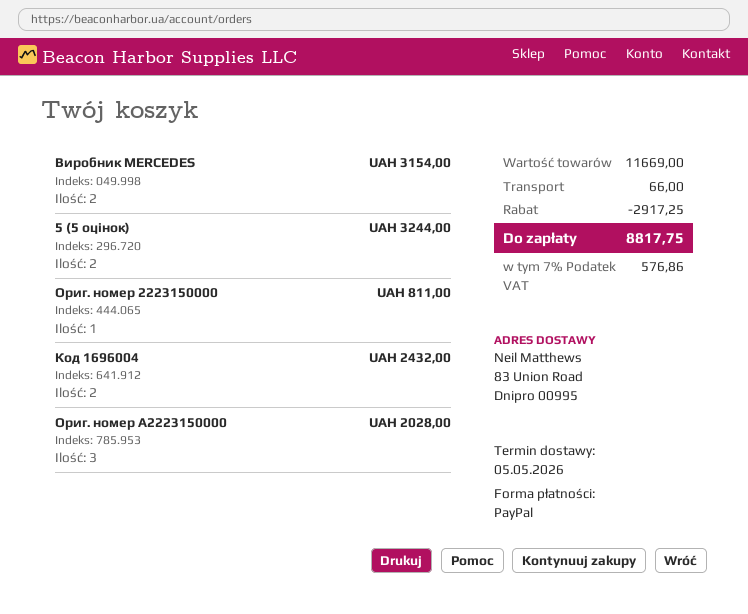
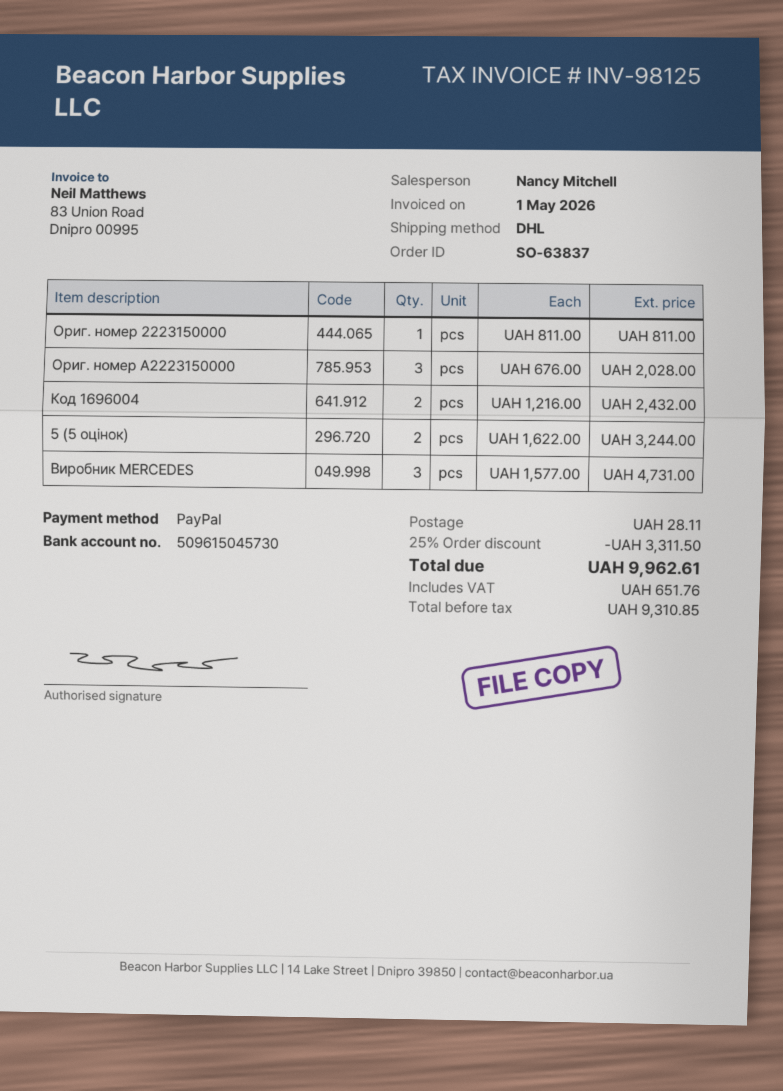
Виробник MERCEDES: 2 for 3154.00 -> 3 for 4731.00
discount: 2917.25 -> 3311.50
shipping: 66.00 -> 28.11
tax: 576.86 -> 651.76
total: 8817.75 -> 9962.61

